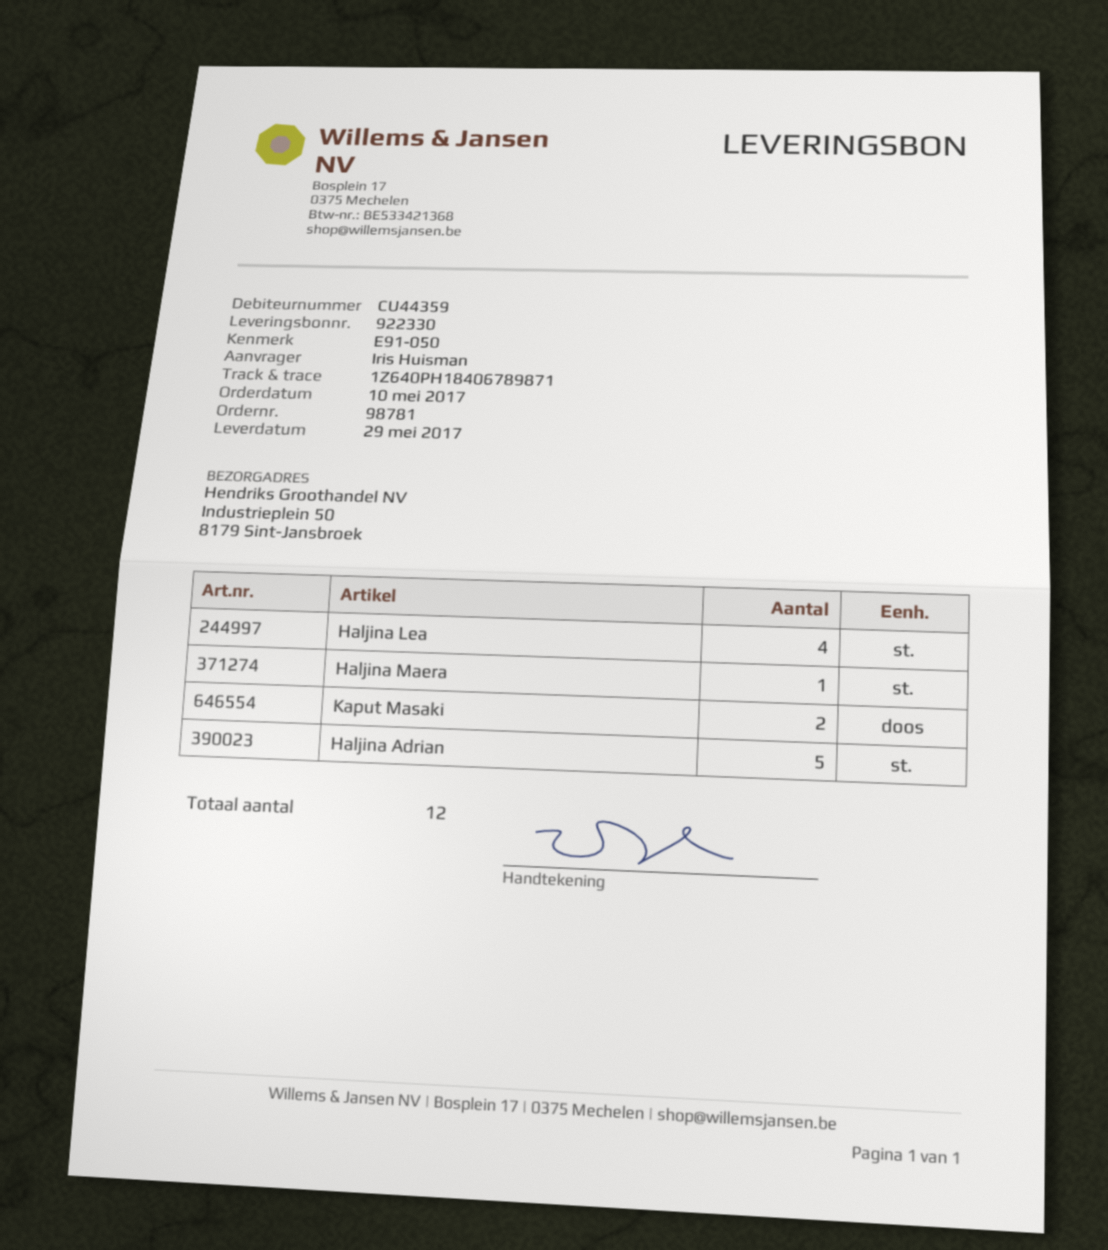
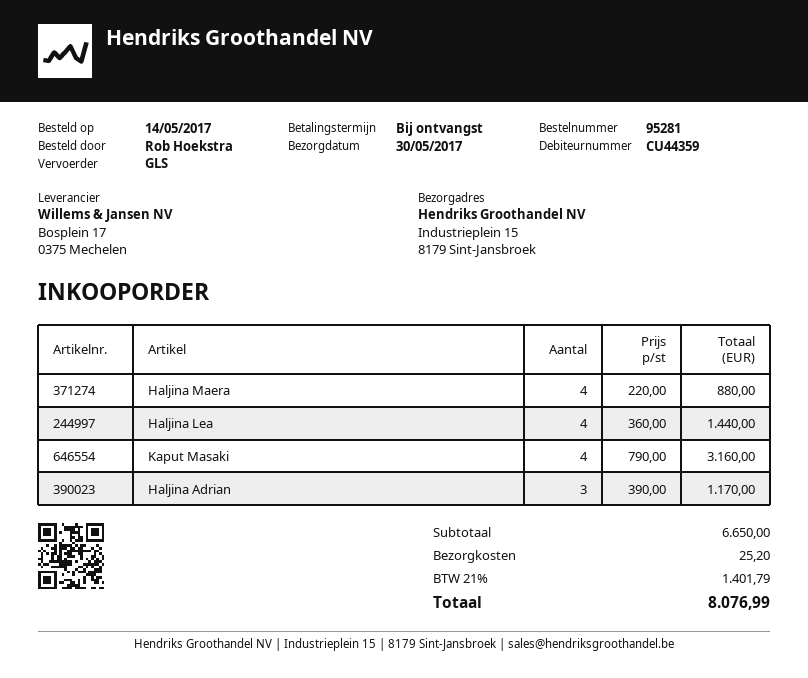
order number: 98781 -> 95281
order date: 2017-05-10 -> 2017-05-14
delivery date: 2017-05-29 -> 2017-05-30
ordered by: Iris Huisman -> Rob Hoekstra
ship to: Industrieplein 50, 8179 Sint-Jansbroek -> Industrieplein 15, 8179 Sint-Jansbroek
Haljina Maera: 1 -> 4
Kaput Masaki: 2 -> 4
Haljina Adrian: 5 -> 3

